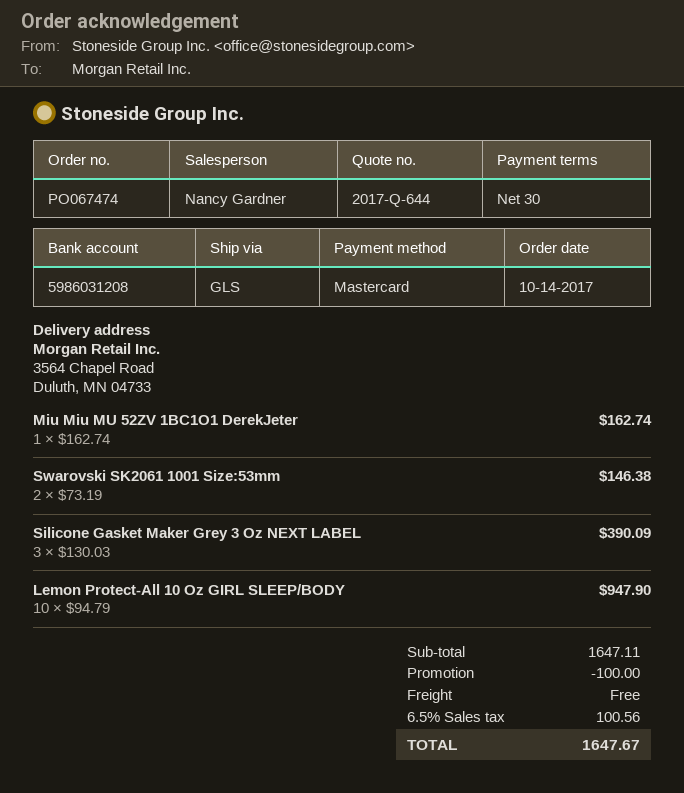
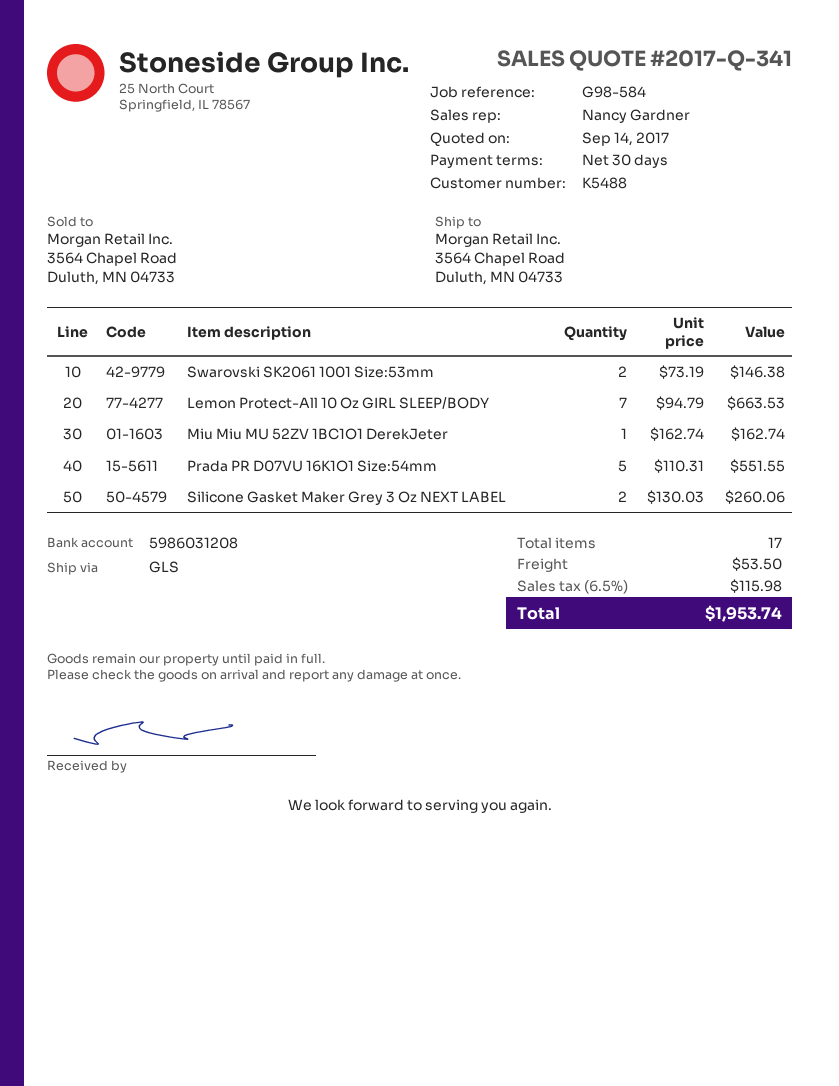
quote number: 2017-Q-644 -> 2017-Q-341
Silicone Gasket Maker Grey 3 Oz NEXT LABEL: 3 x 130.03 = 390.09 -> 2 x 130.03 = 260.06
Lemon Protect-All 10 Oz GIRL SLEEP/BODY: 10 x 94.79 = 947.90 -> 7 x 94.79 = 663.53
Prada PR D07VU 16K1O1 Size:54mm: none -> 5 x 110.31 = 551.55
discount: 100.00 -> none
shipping: 0.00 -> 53.50
tax: 6.5% = 100.56 -> 6.5% = 115.98
total: 1647.67 -> 1953.74

